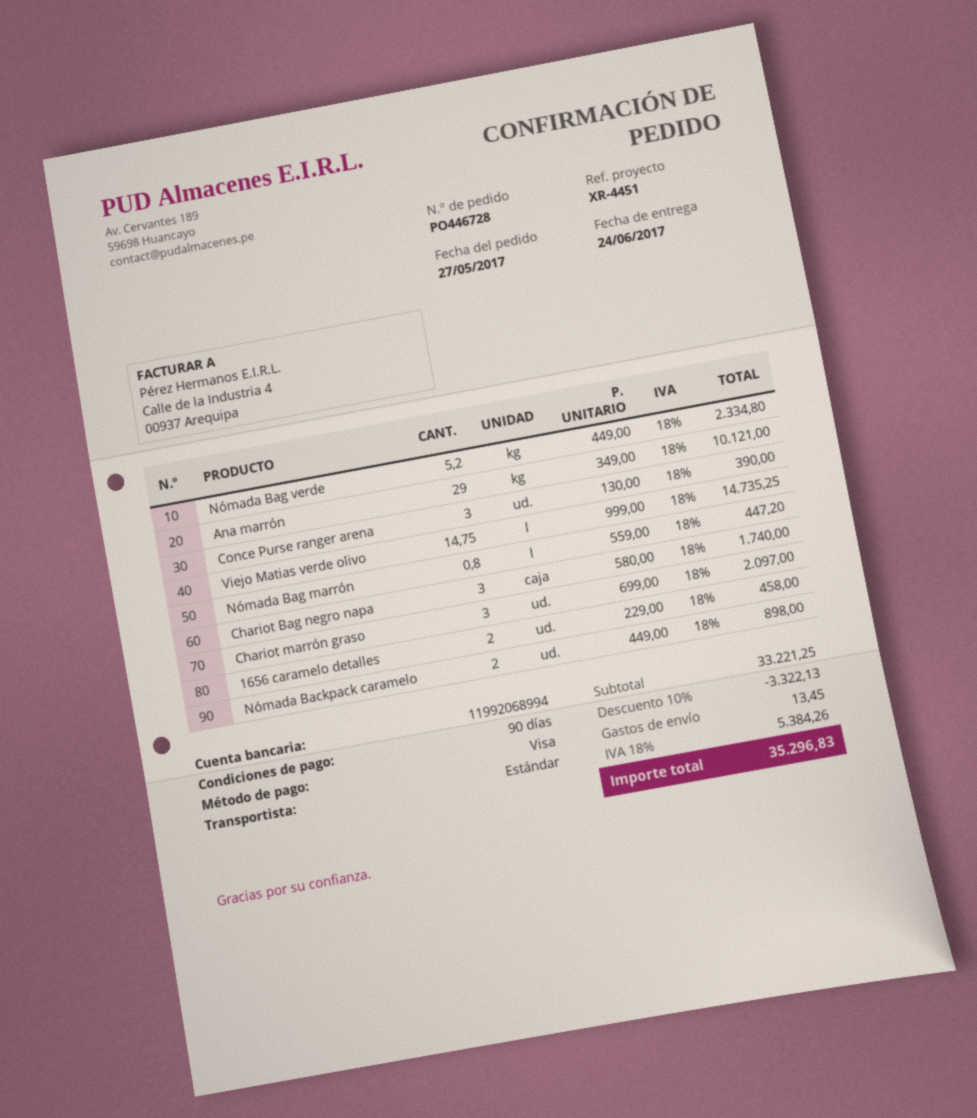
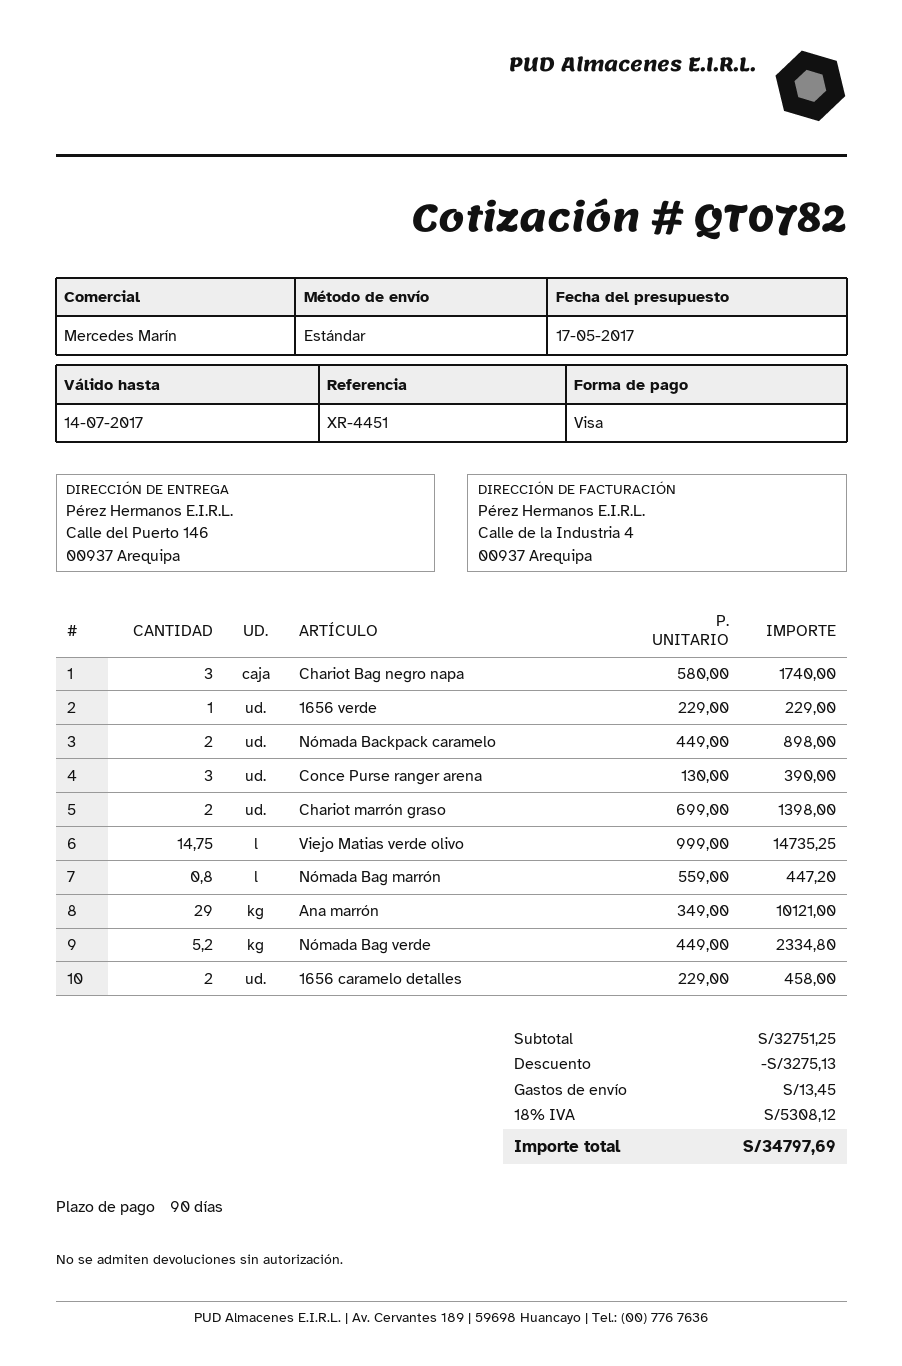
Chariot marrón graso: 3 x 699.00 = 2097.00 -> 2 x 699.00 = 1398.00
1656 verde: none -> 1 x 229.00 = 229.00
subtotal: 33221.25 -> 32751.25
discount: 3322.13 -> 3275.13
tax: 18% = 5384.26 -> 18% = 5308.12
total: 35296.83 -> 34797.69

